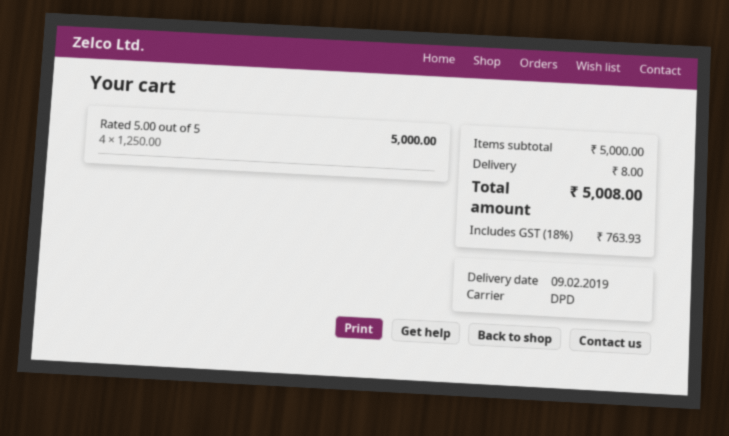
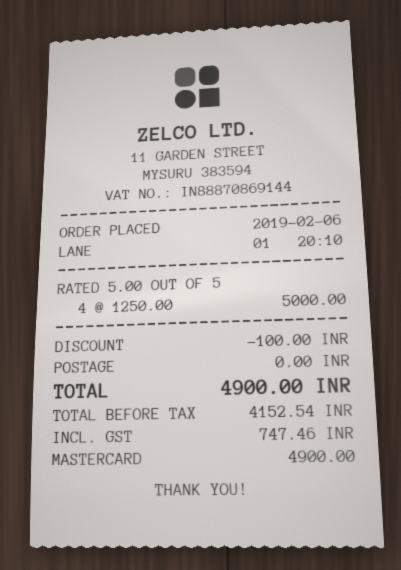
discount: none -> 100.00
shipping: 8.00 -> 0.00
tax: 763.93 -> 747.46
total: 5008.00 -> 4900.00

